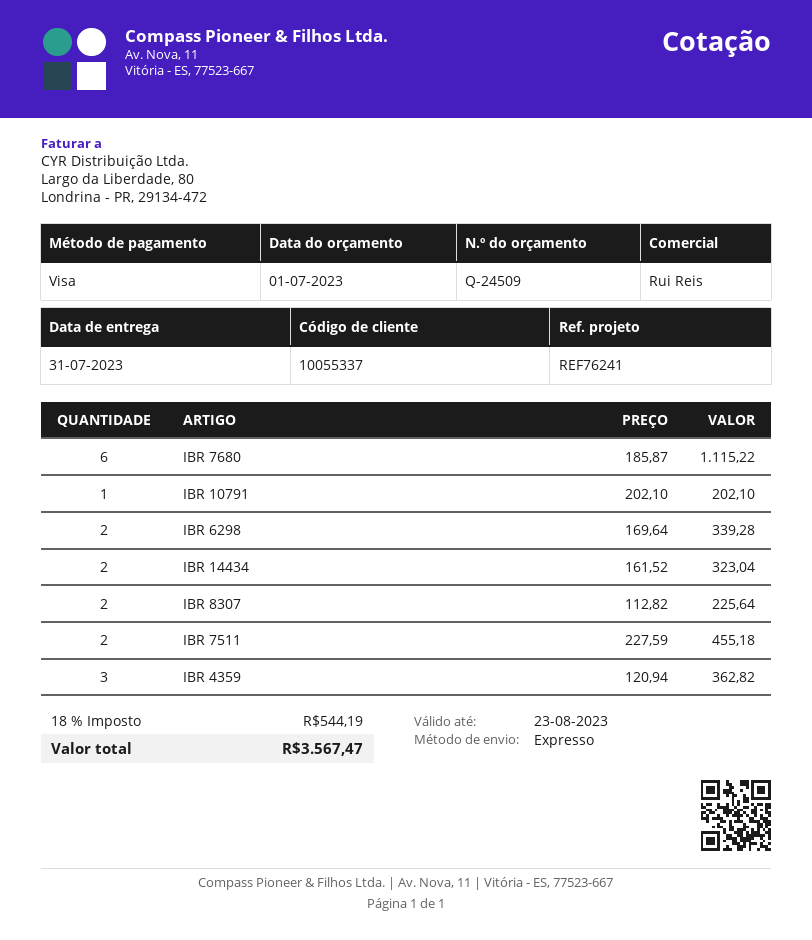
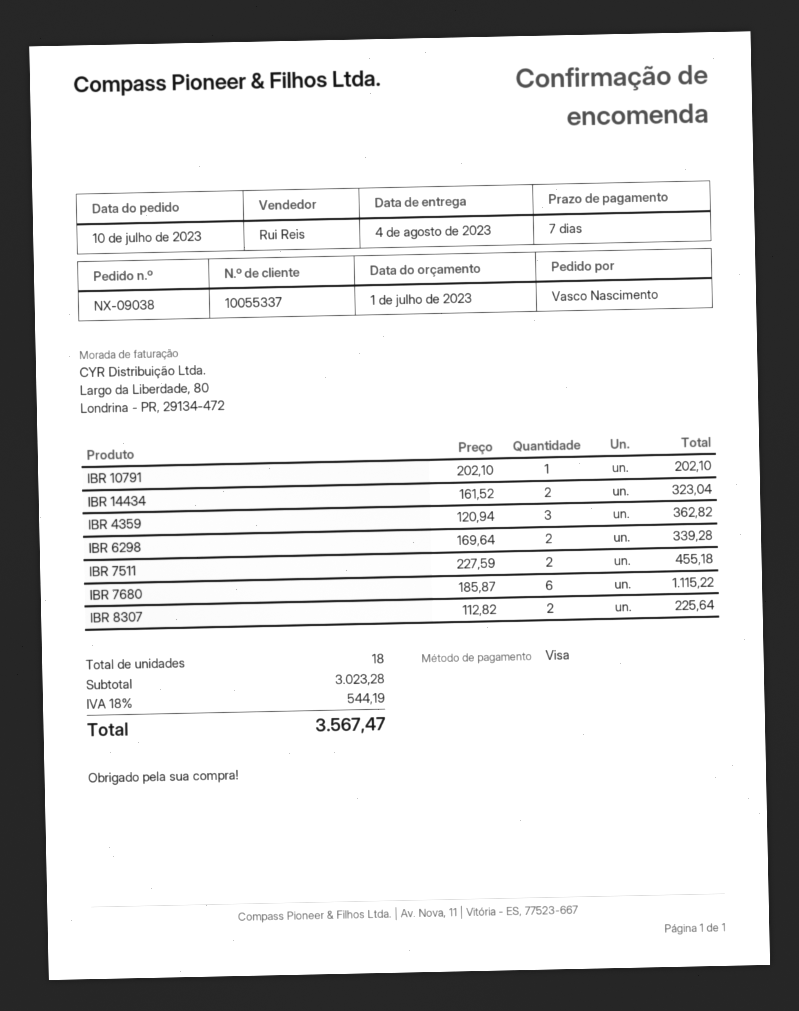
delivery date: 2023-07-31 -> 2023-08-04

